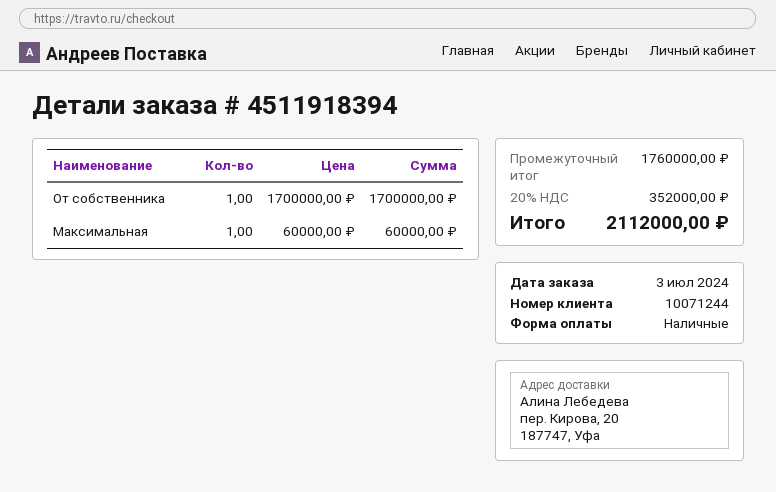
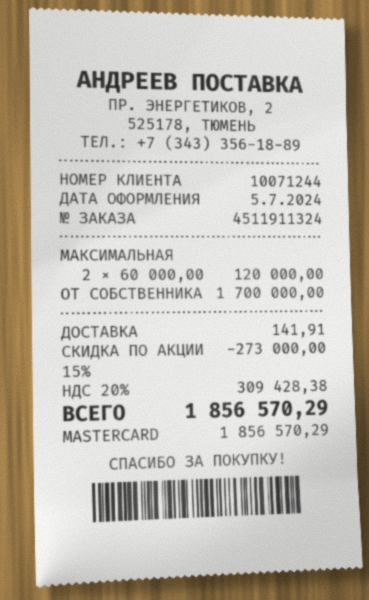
order number: 4511918394 -> 4511911324
order date: 2024-07-03 -> 2024-07-05
payment method: cash -> Mastercard
Максимальная: 1 x 60000.00 = 60000.00 -> 2 x 60000.00 = 120000.00
discount: none -> 15% = 273000.00
shipping: none -> 141.91
tax: 20% = 352000.00 -> 20% = 309428.38
total: 2112000.00 -> 1856570.29

